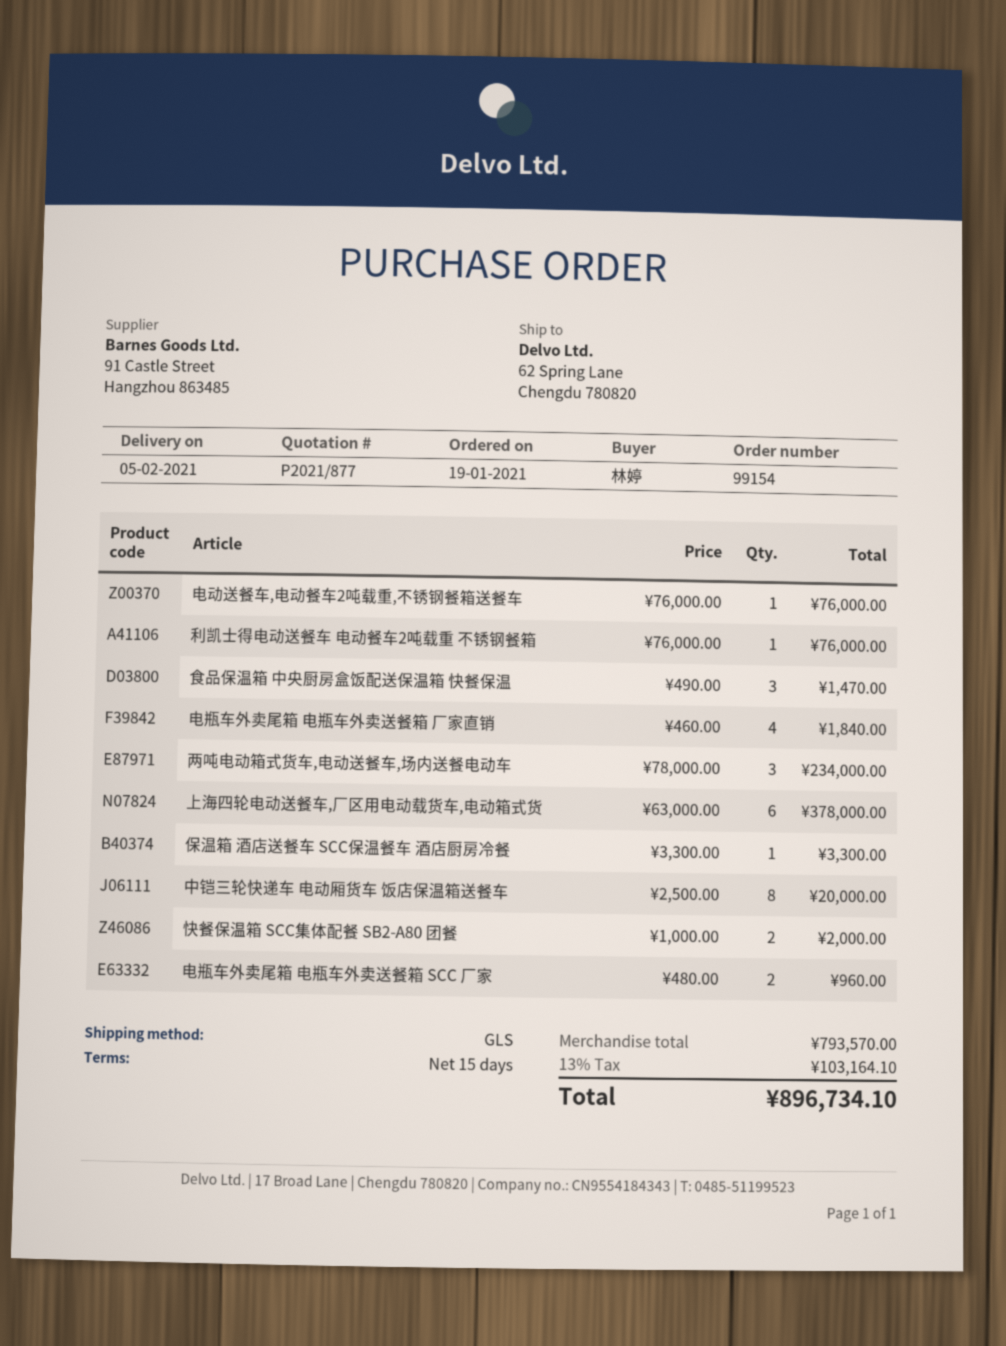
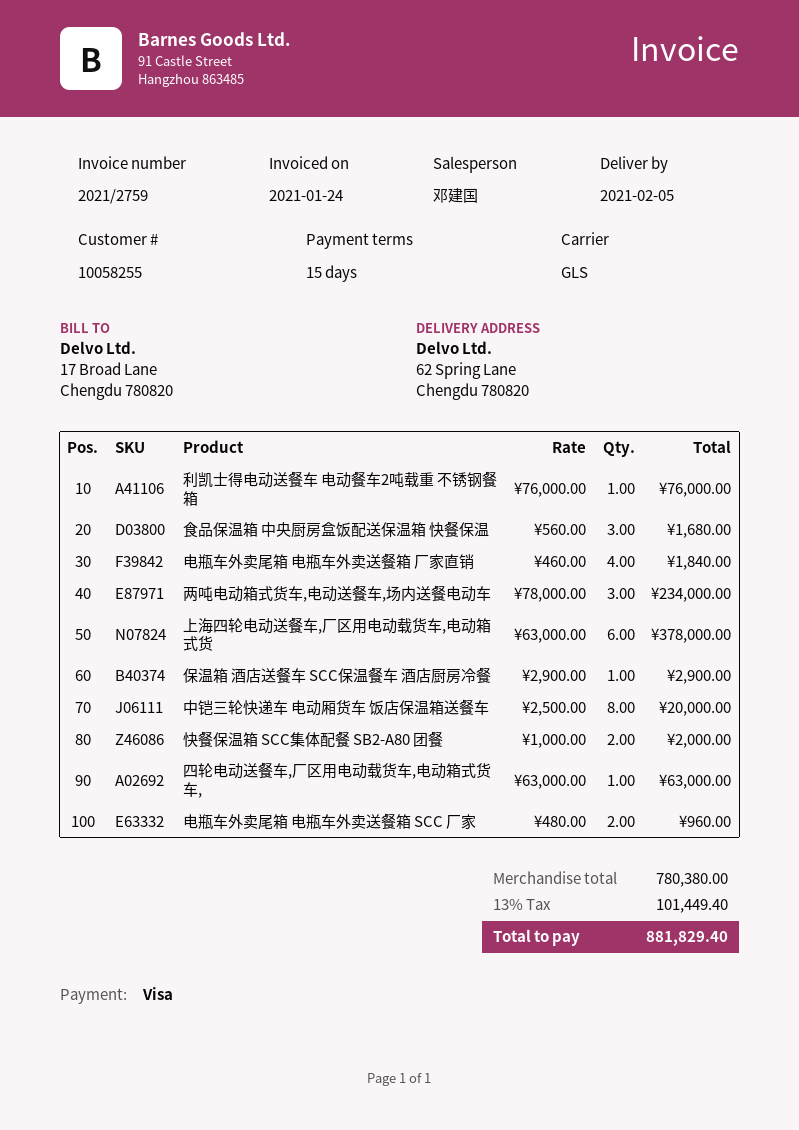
电动送餐车,电动餐车2吨载重,不锈钢餐箱送餐车: 1 x 76000.00 = 76000.00 -> none
食品保温箱 中央厨房盒饭配送保温箱 快餐保温: 3 x 490.00 = 1470.00 -> 3 x 560.00 = 1680.00
保温箱 酒店送餐车 SCC保温餐车 酒店厨房冷餐: 1 x 3300.00 = 3300.00 -> 1 x 2900.00 = 2900.00
四轮电动送餐车,厂区用电动载货车,电动箱式货车,: none -> 1 x 63000.00 = 63000.00
subtotal: 793570.00 -> 780380.00
tax: 13% = 103164.10 -> 13% = 101449.40
total: 896734.10 -> 881829.40

